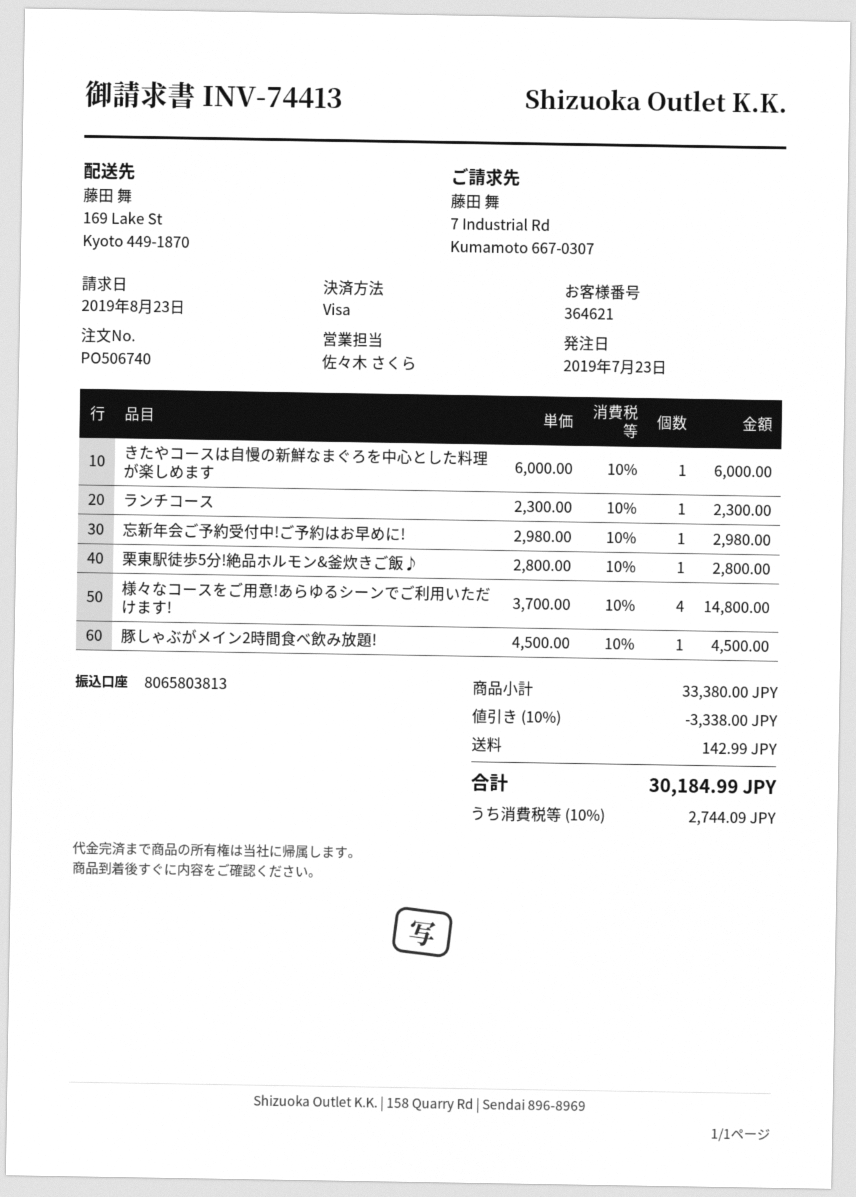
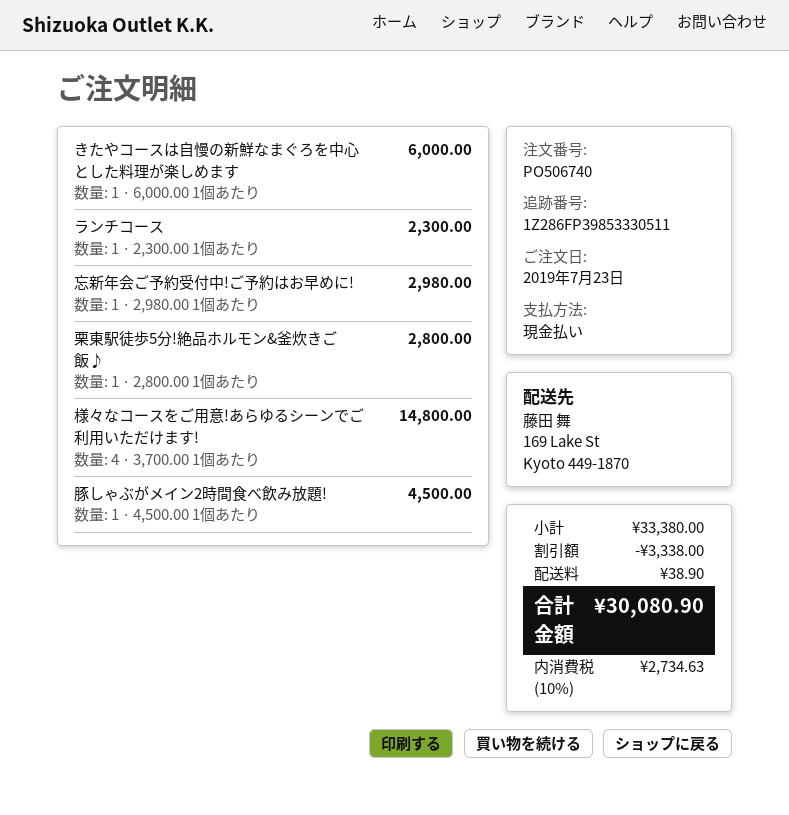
payment method: Visa -> cash
shipping: 142.99 -> 38.90
tax: 10% = 2744.09 -> 10% = 2734.63
total: 30184.99 -> 30080.90

